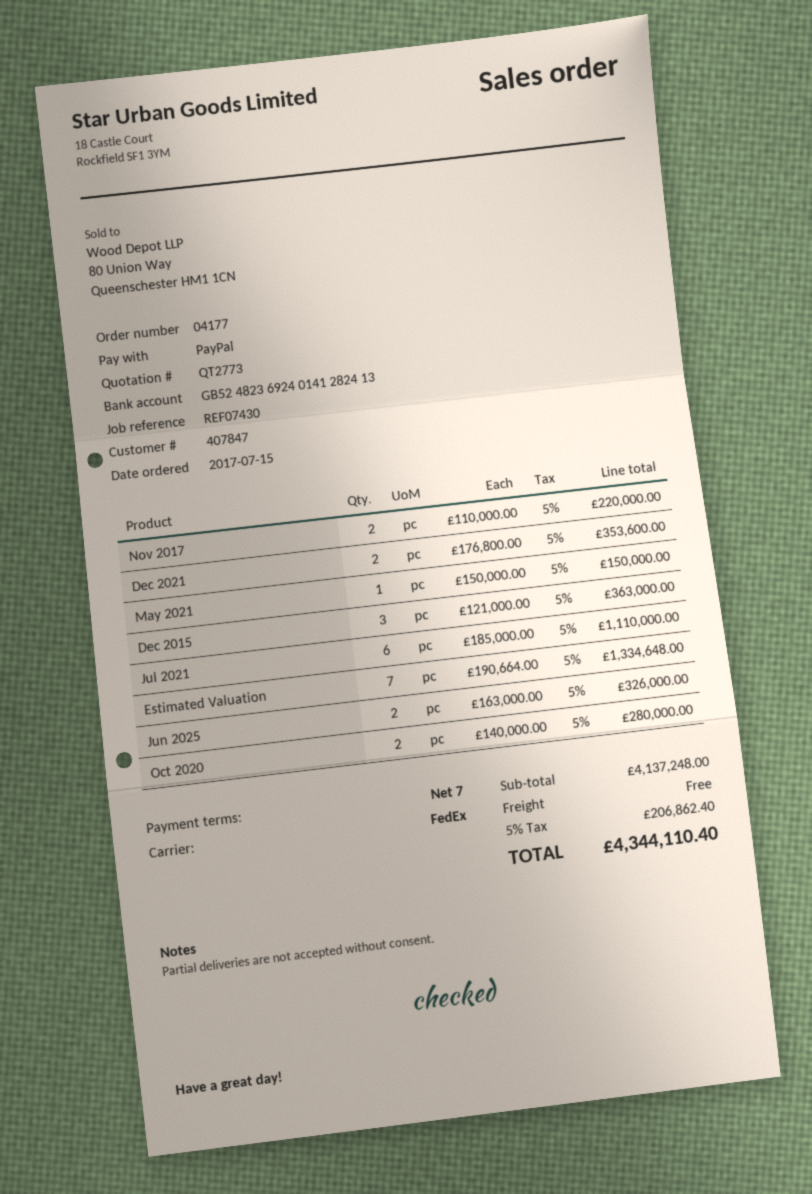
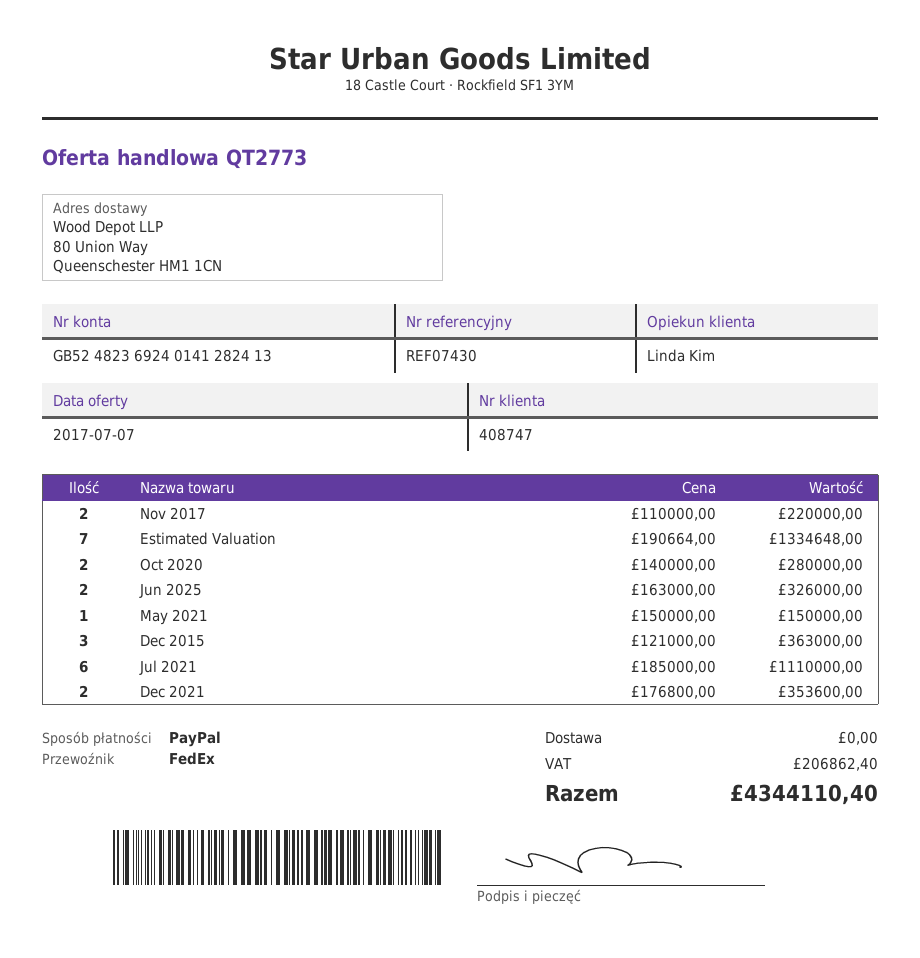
customer number: 407847 -> 408747

